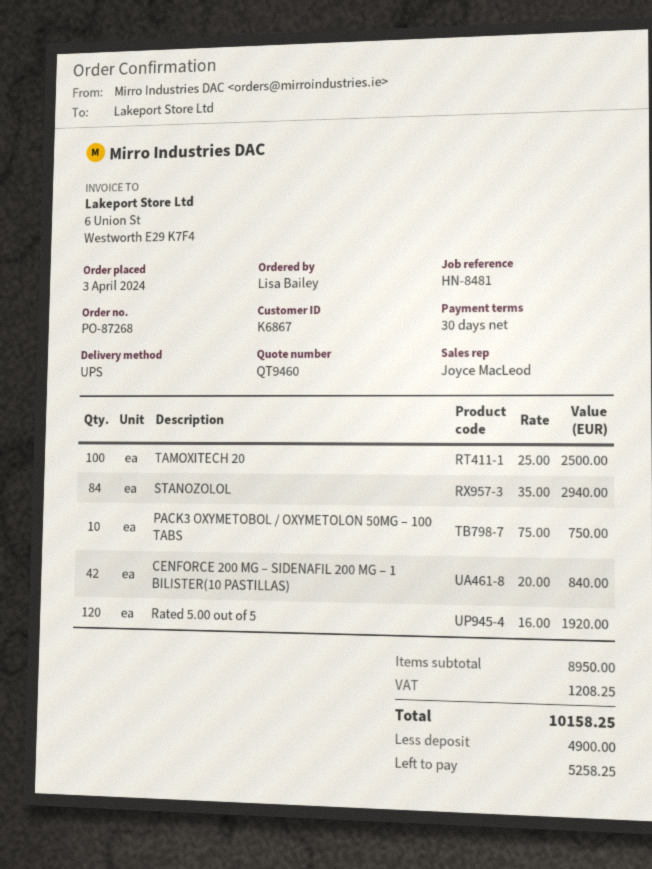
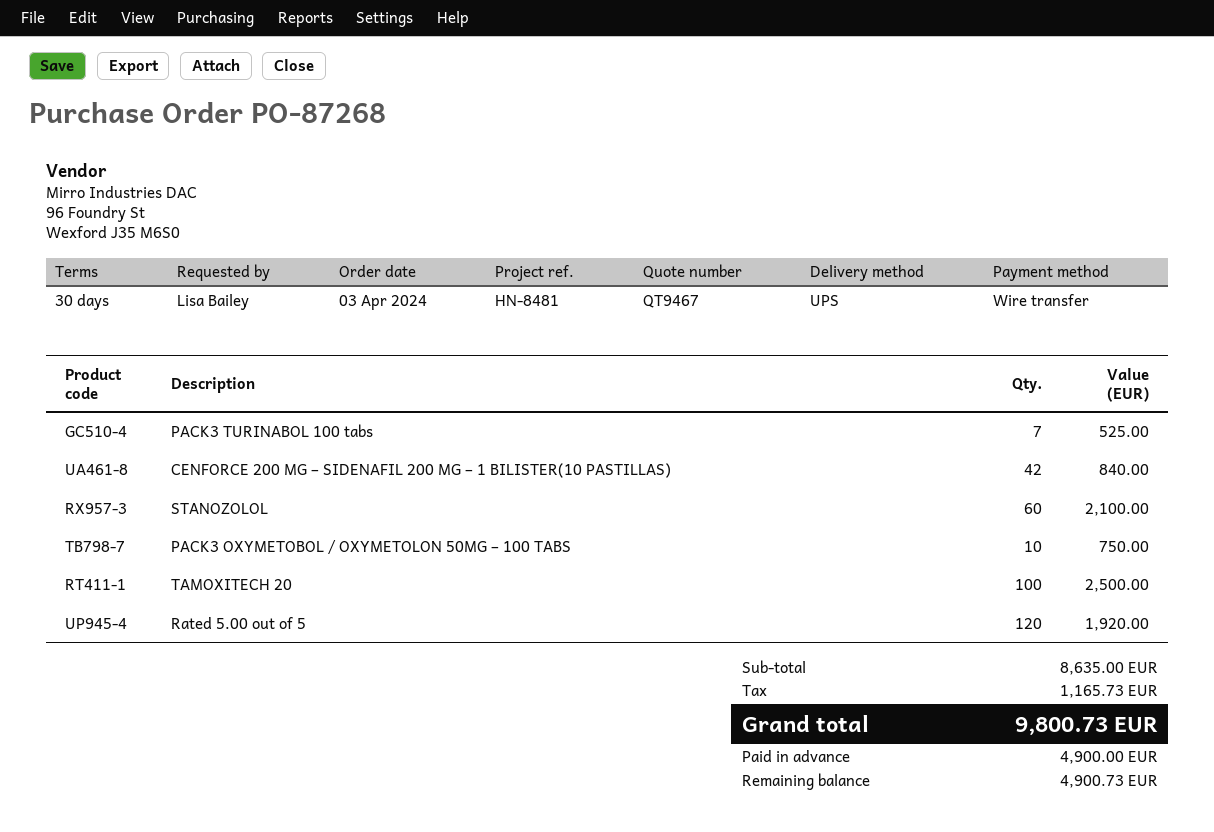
quote number: QT9460 -> QT9467
STANOZOLOL: 84 for 2940.00 -> 60 for 2100.00
PACK3 TURINABOL 100 tabs: none -> 7 for 525.00
subtotal: 8950.00 -> 8635.00
tax: 1208.25 -> 1165.73
total: 10158.25 -> 9800.73
balance: 5258.25 -> 4900.73

